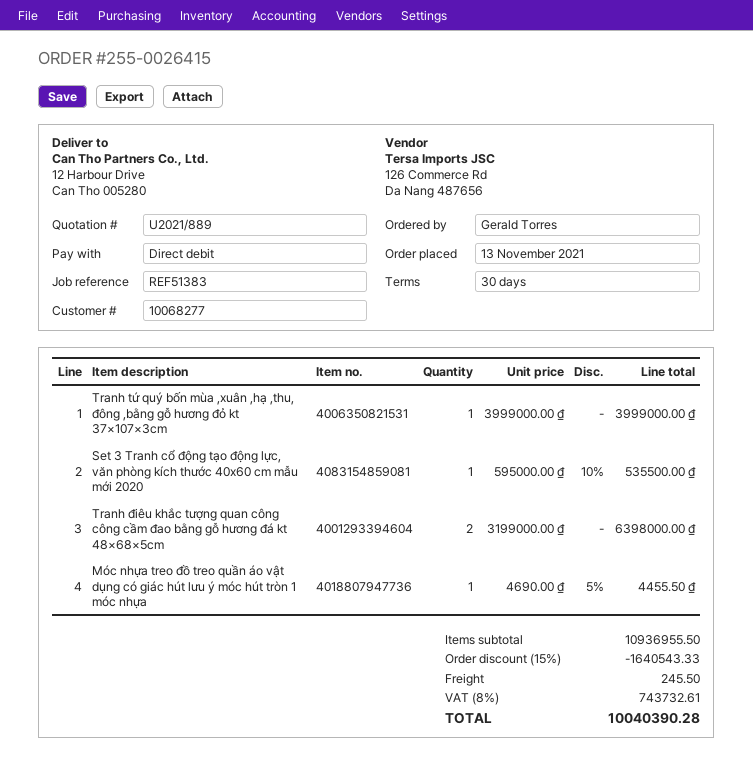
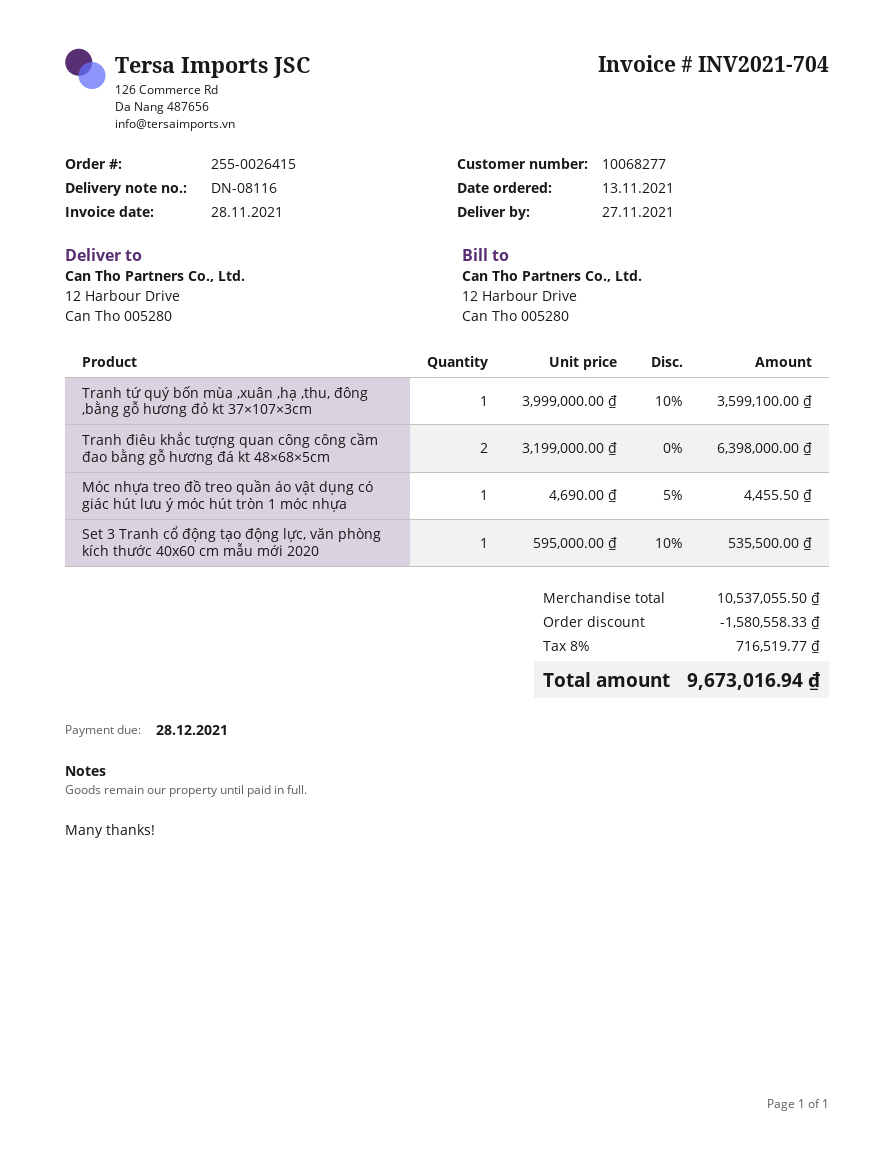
Tranh tứ quý bốn mùa ,xuân ,hạ ,thu, đông ,bằng gỗ hương đỏ kt 37×107×3cm: 1 x 3999000.00 = 3999000.00 -> 1 x 3999000.00 - 10% = 3599100.00
subtotal: 10936955.50 -> 10537055.50
discount: 1640543.33 -> 1580558.33
shipping: 245.50 -> none
tax: 8% = 743732.61 -> 8% = 716519.77
total: 10040390.28 -> 9673016.94

